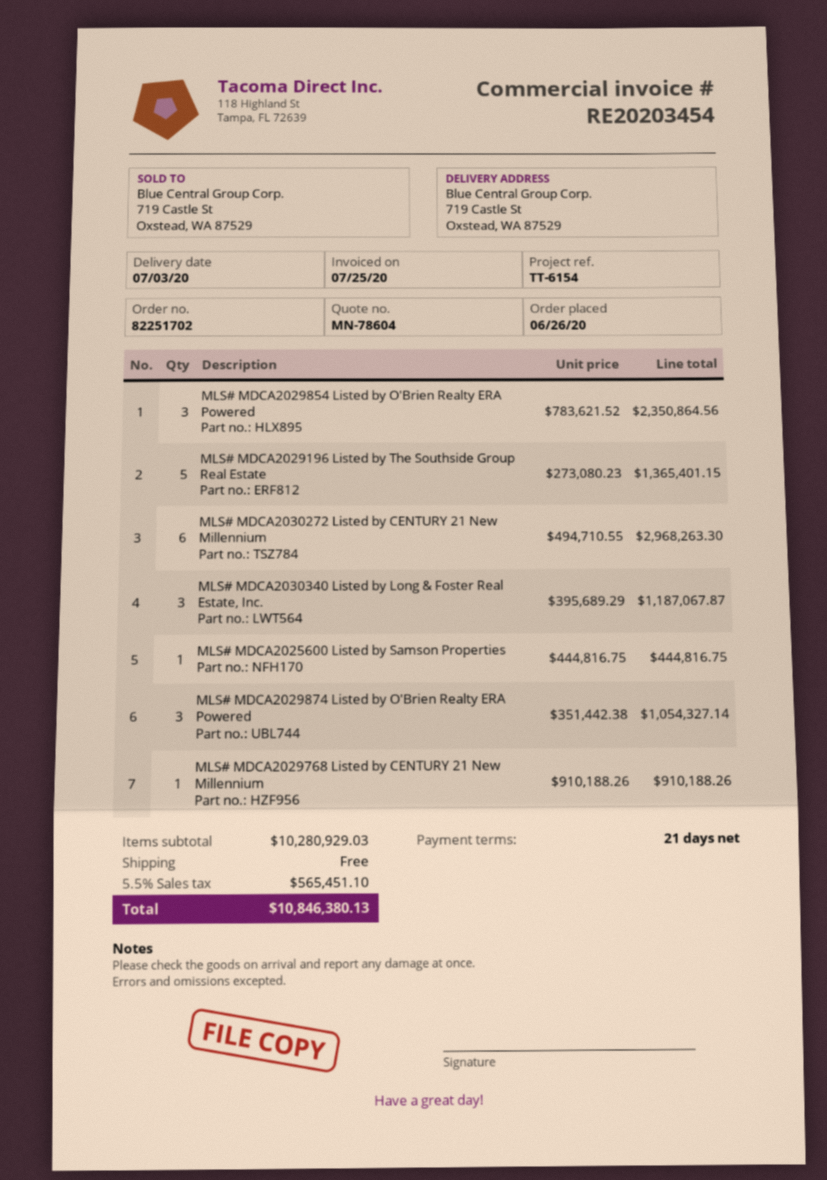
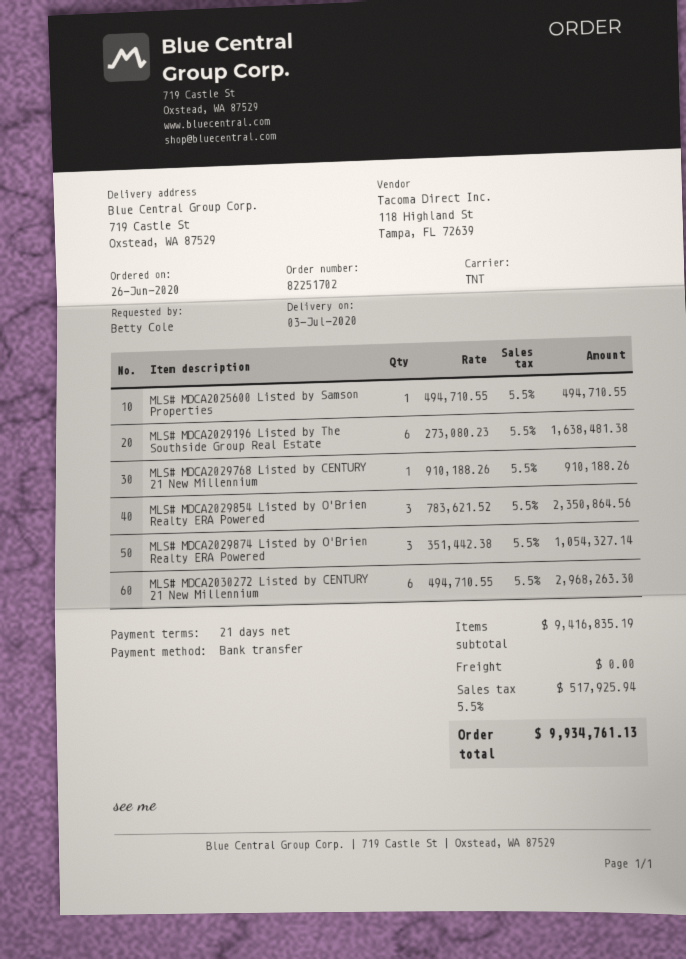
MLS# MDCA2029196 Listed by The Southside Group Real Estate: 5 x 273080.23 = 1365401.15 -> 6 x 273080.23 = 1638481.38
MLS# MDCA2030340 Listed by Long & Foster Real Estate, Inc.: 3 x 395689.29 = 1187067.87 -> none
MLS# MDCA2025600 Listed by Samson Properties: 1 x 444816.75 = 444816.75 -> 1 x 494710.55 = 494710.55
subtotal: 10280929.03 -> 9416835.19
tax: 5.5% = 565451.10 -> 5.5% = 517925.94
total: 10846380.13 -> 9934761.13

